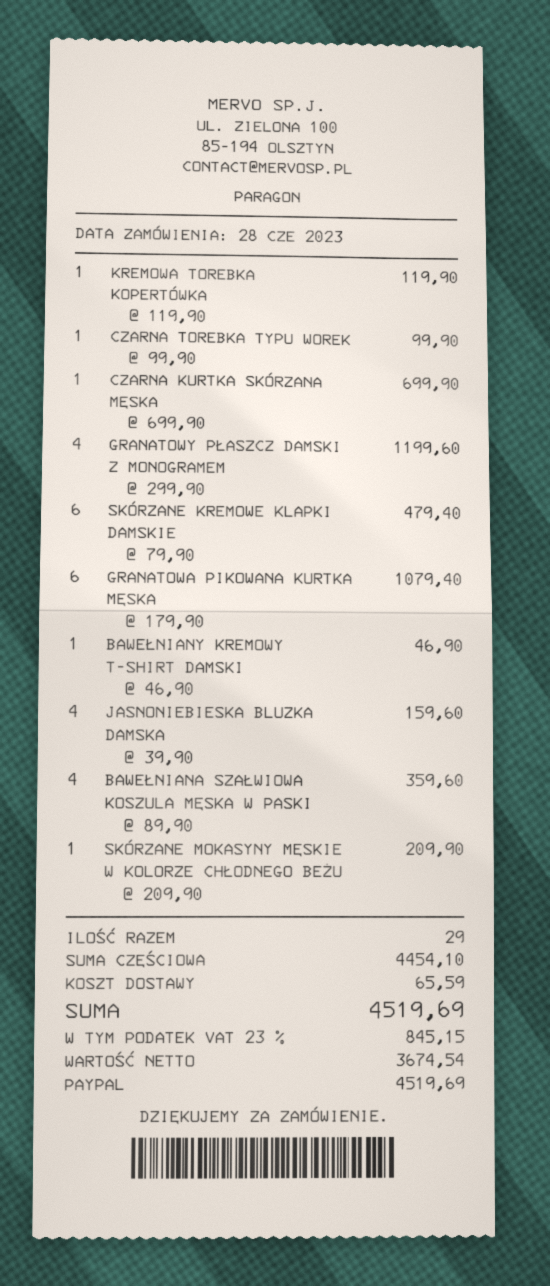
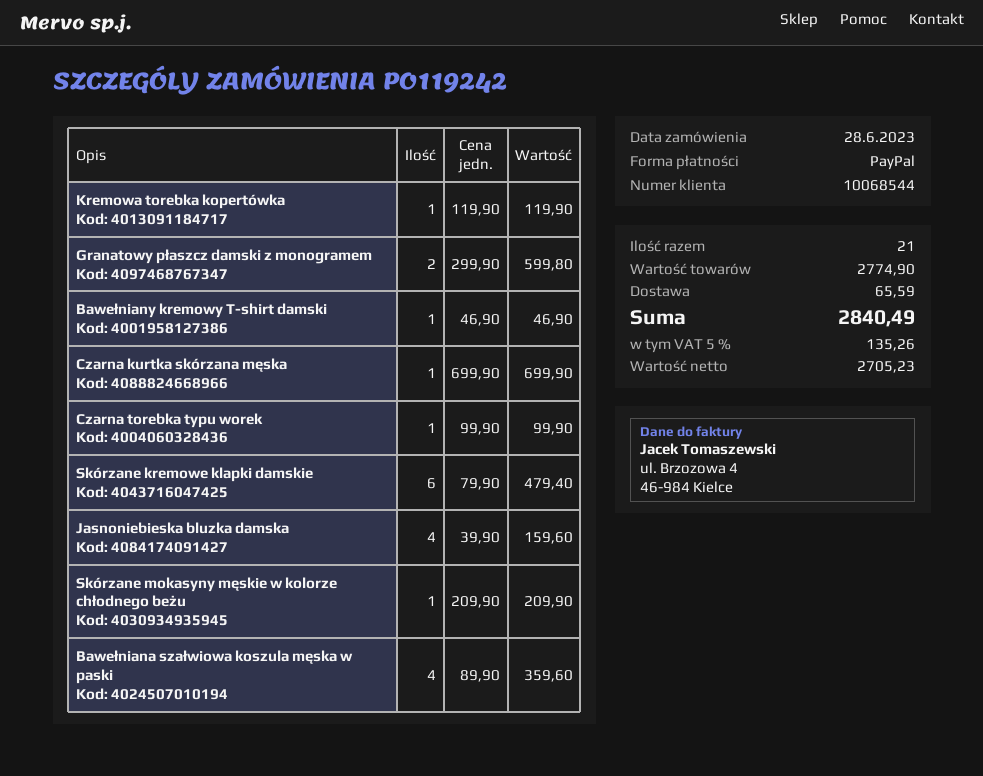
GRANATOWY PŁASZCZ DAMSKI Z MONOGRAMEM: 4 x 299.90 = 1199.60 -> 2 x 299.90 = 599.80
GRANATOWA PIKOWANA KURTKA MĘSKA: 6 x 179.90 = 1079.40 -> none
total quantity: 29 -> 21
subtotal: 4454.10 -> 2774.90
net: 3674.54 -> 2705.23
tax: 23% = 845.15 -> 5% = 135.26
total: 4519.69 -> 2840.49

